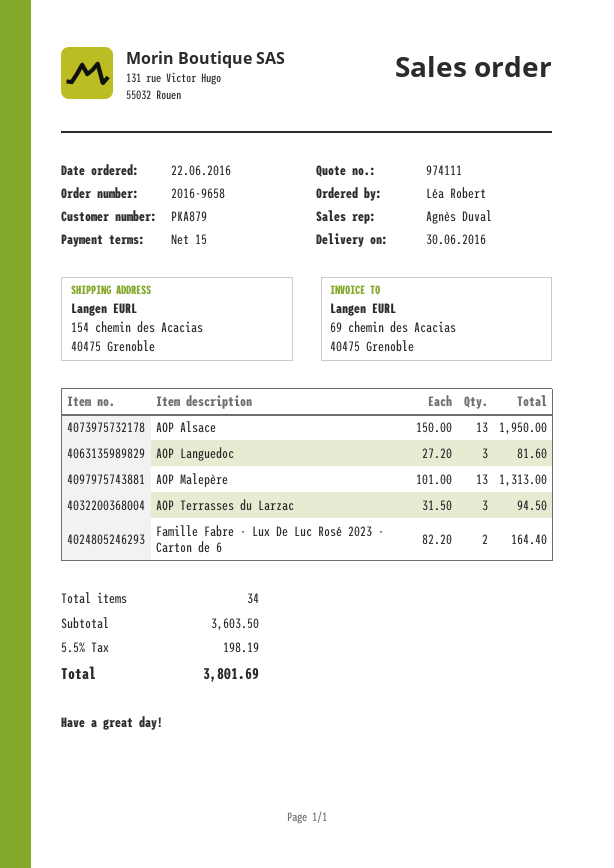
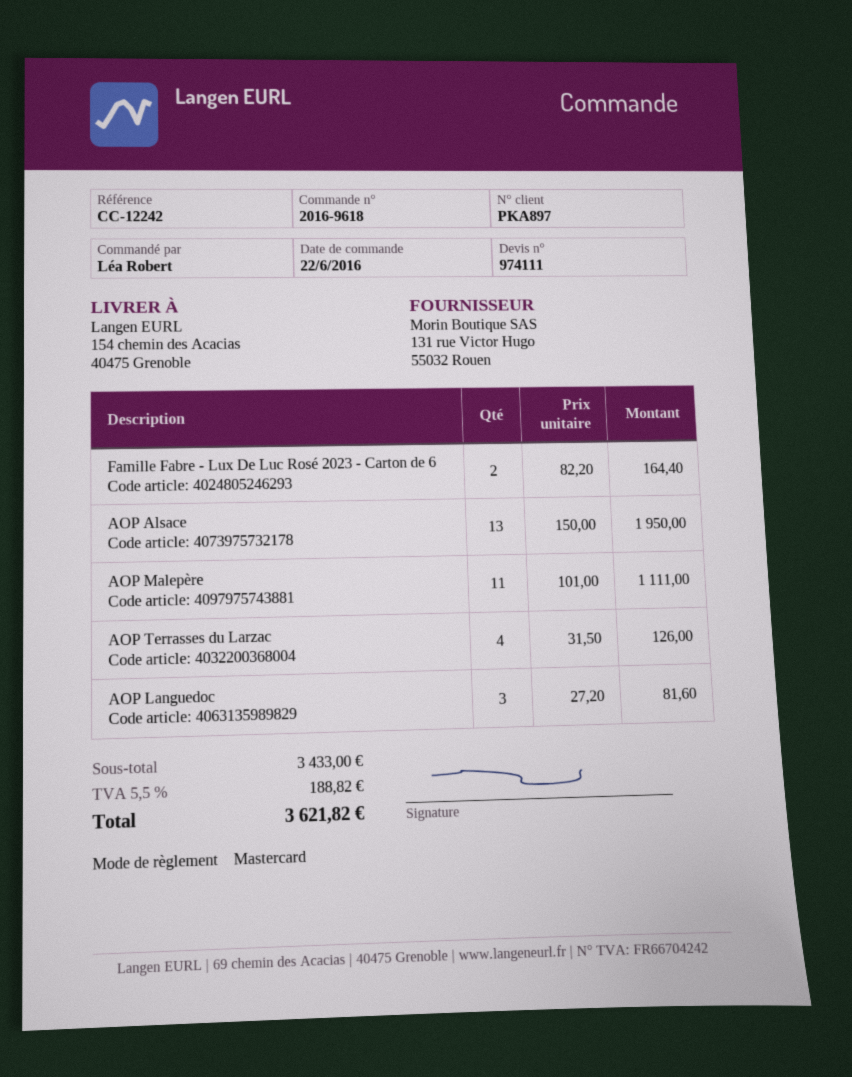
order number: 2016-9658 -> 2016-9618
customer number: PKA879 -> PKA897
AOP Malepère: 13 x 101.00 = 1313.00 -> 11 x 101.00 = 1111.00
AOP Terrasses du Larzac: 3 x 31.50 = 94.50 -> 4 x 31.50 = 126.00
subtotal: 3603.50 -> 3433.00
tax: 5.5% = 198.19 -> 5.5% = 188.82
total: 3801.69 -> 3621.82

